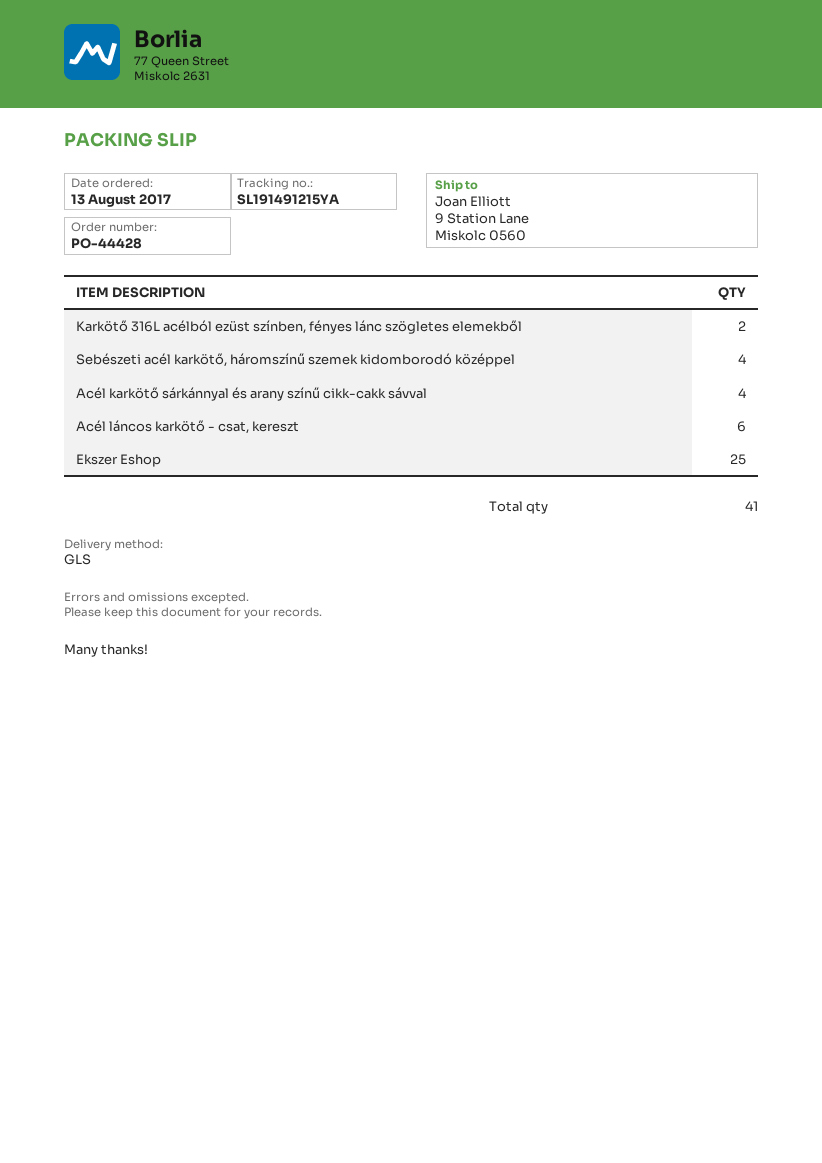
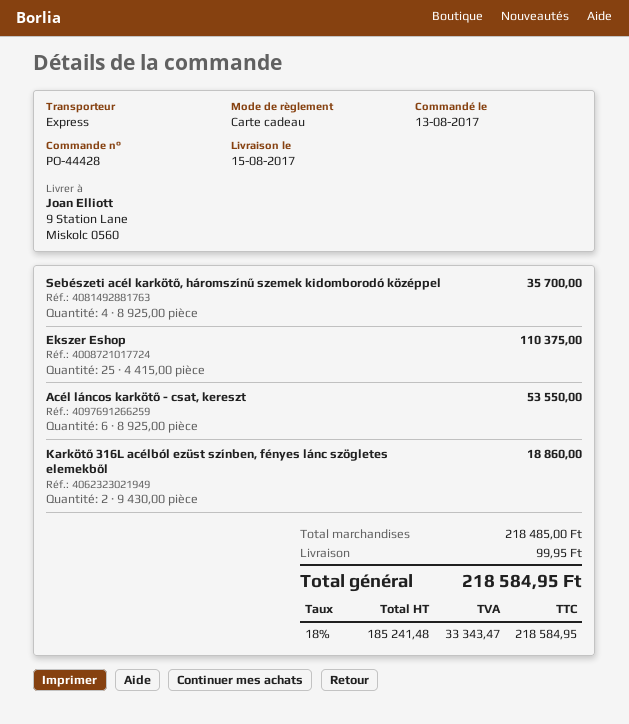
shipping method: GLS -> express
Acél karkötő sárkánnyal és arany színű cikk-cakk sávval: 4 -> none

